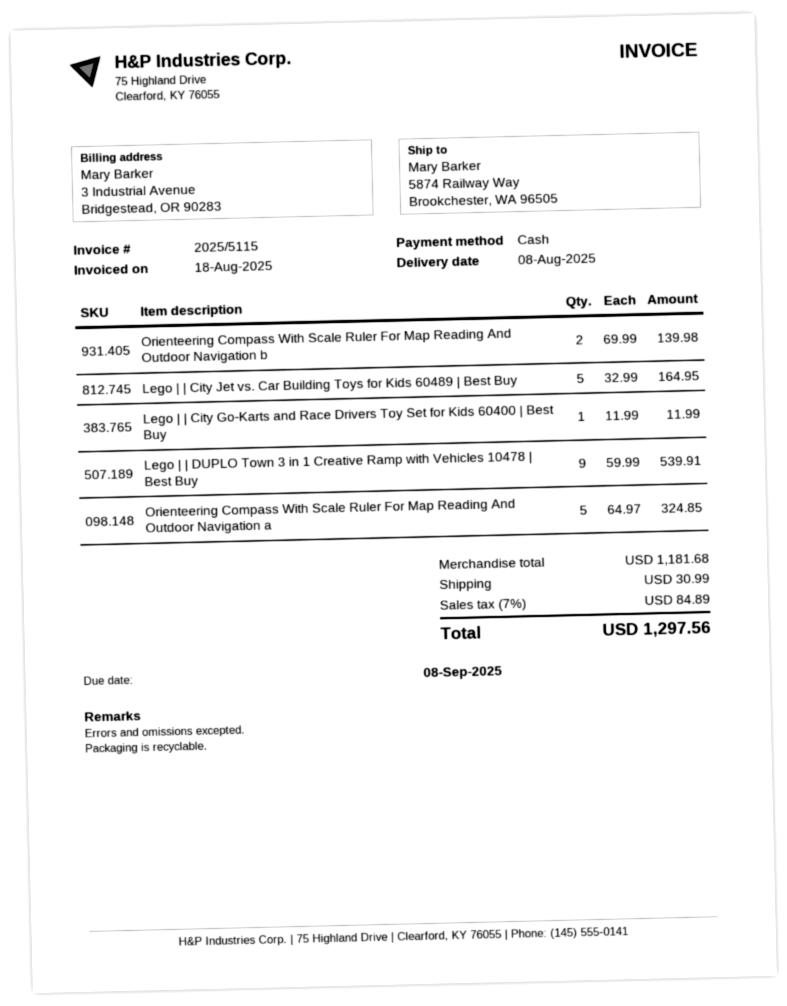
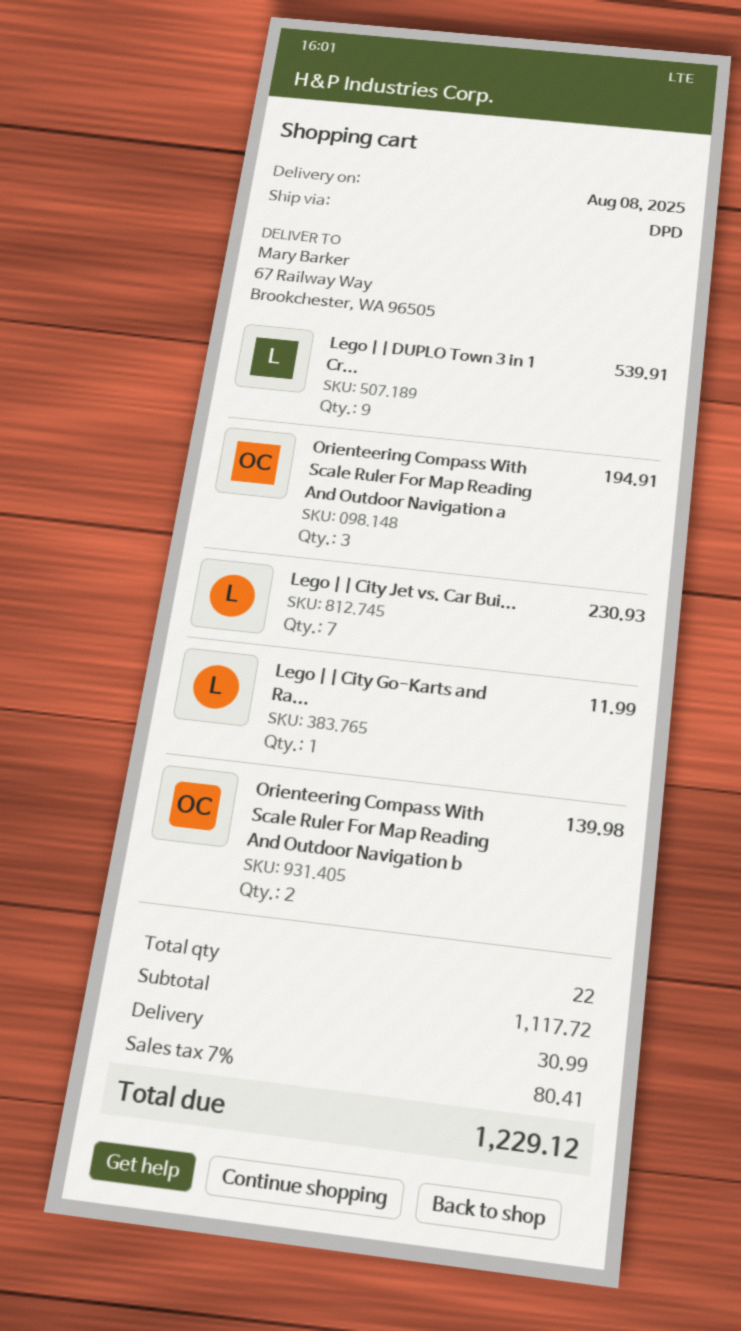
ship to: 5874 Railway Way, Brookchester, WA 96505 -> 67 Railway Way, Brookchester, WA 96505
Lego | | City Jet vs. Car Building Toys for Kids 60489 | Best Buy: 5 for 164.95 -> 7 for 230.93
Orienteering Compass With Scale Ruler For Map Reading And Outdoor Navigation a: 5 for 324.85 -> 3 for 194.91
subtotal: 1181.68 -> 1117.72
tax: 7% = 84.89 -> 7% = 80.41
total: 1297.56 -> 1229.12

